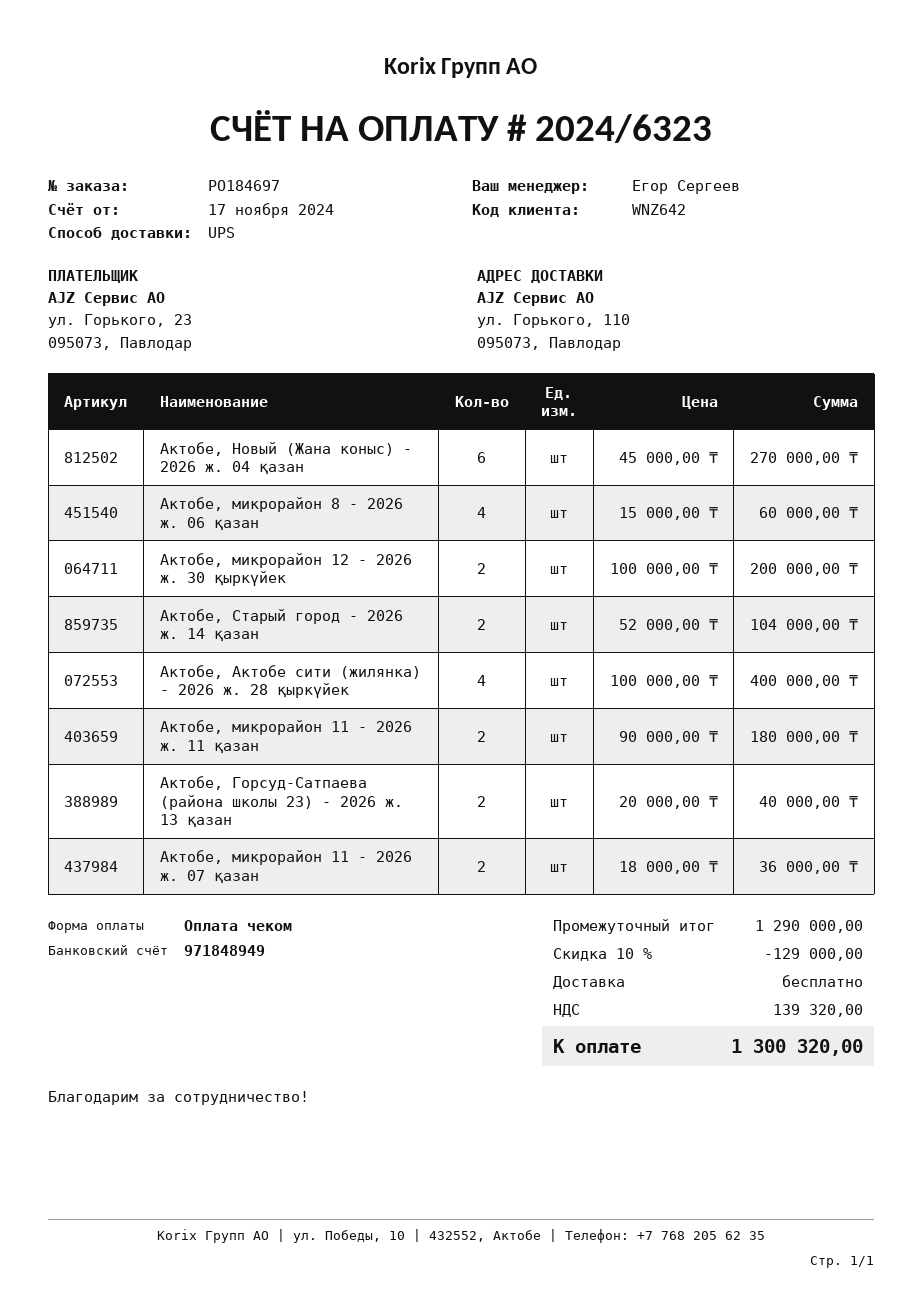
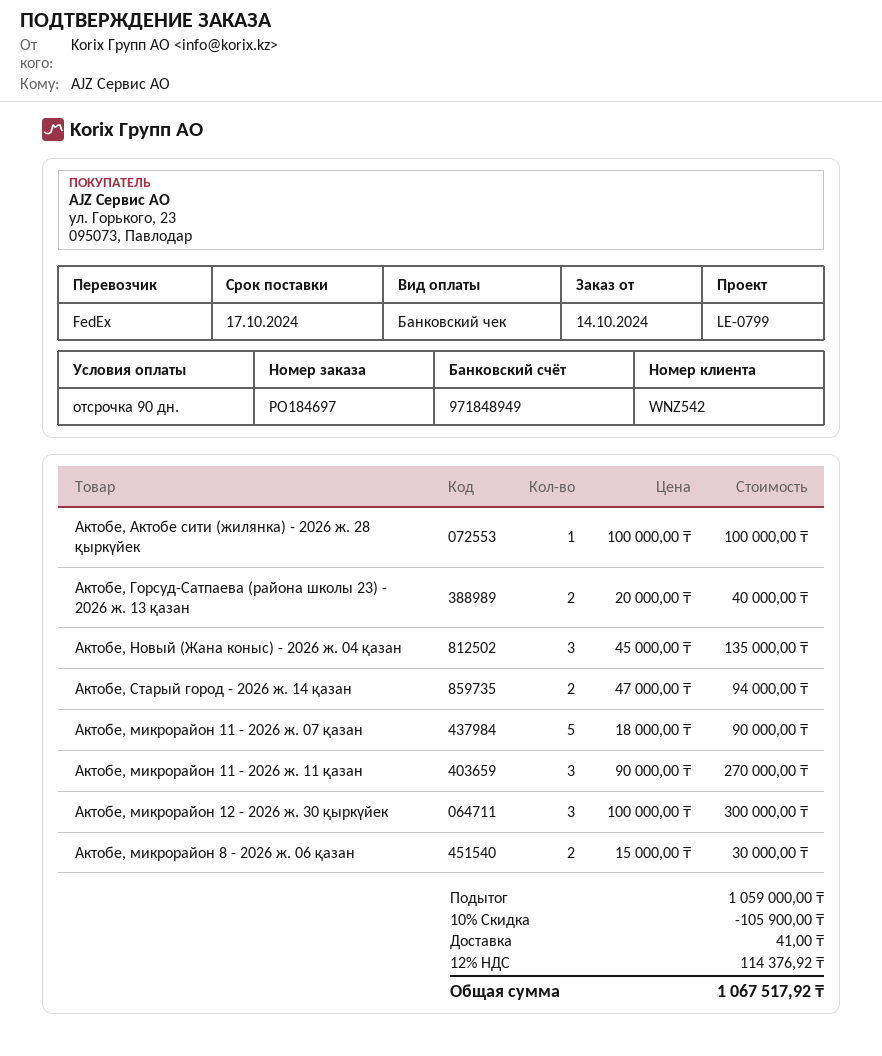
customer number: WNZ642 -> WNZ542
shipping method: UPS -> FedEx
Актобе, Новый (Жана коныс) - 2026 ж. 04 қазан: 6 x 45000.00 = 270000.00 -> 3 x 45000.00 = 135000.00
Актобе, микрорайон 8 - 2026 ж. 06 қазан: 4 x 15000.00 = 60000.00 -> 2 x 15000.00 = 30000.00
Актобе, микрорайон 12 - 2026 ж. 30 қыркүйек: 2 x 100000.00 = 200000.00 -> 3 x 100000.00 = 300000.00
Актобе, Старый город - 2026 ж. 14 қазан: 2 x 52000.00 = 104000.00 -> 2 x 47000.00 = 94000.00
Актобе, Актобе сити (жилянка) - 2026 ж. 28 қыркүйек: 4 x 100000.00 = 400000.00 -> 1 x 100000.00 = 100000.00
Актобе, микрорайон 11 - 2026 ж. 11 қазан: 2 x 90000.00 = 180000.00 -> 3 x 90000.00 = 270000.00
Актобе, микрорайон 11 - 2026 ж. 07 қазан: 2 x 18000.00 = 36000.00 -> 5 x 18000.00 = 90000.00
subtotal: 1290000.00 -> 1059000.00
discount: 10% = 129000.00 -> 10% = 105900.00
shipping: 0.00 -> 41.00
tax: 139320.00 -> 114376.92
total: 1300320.00 -> 1067517.92

